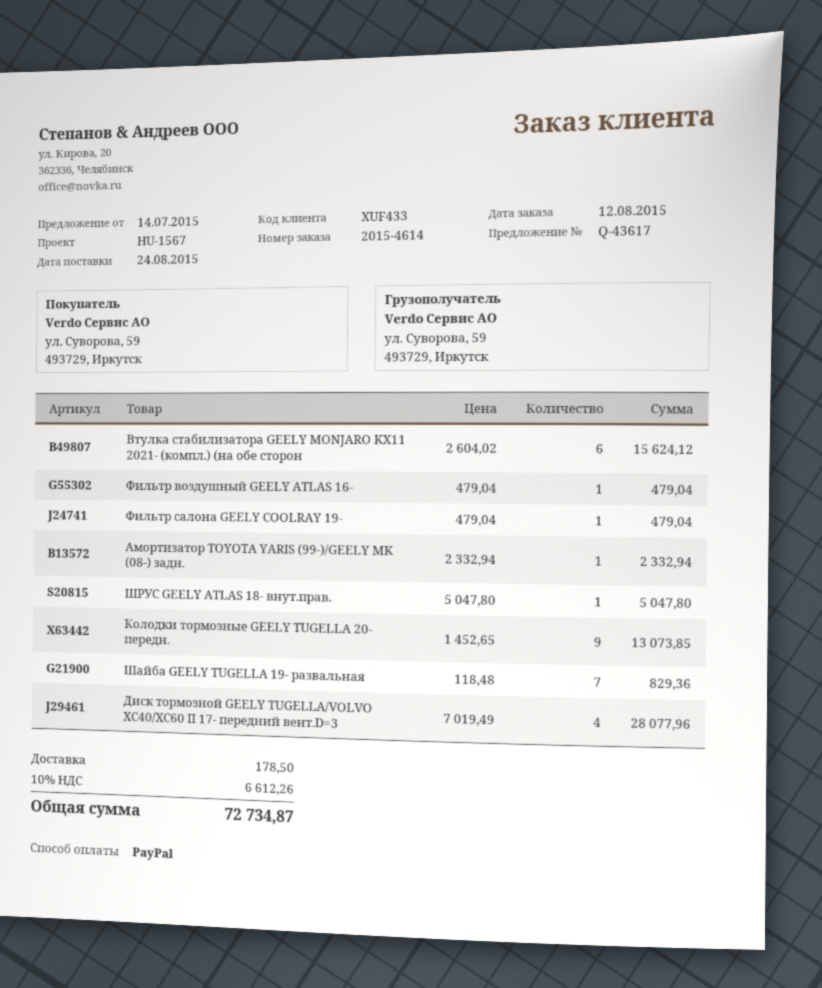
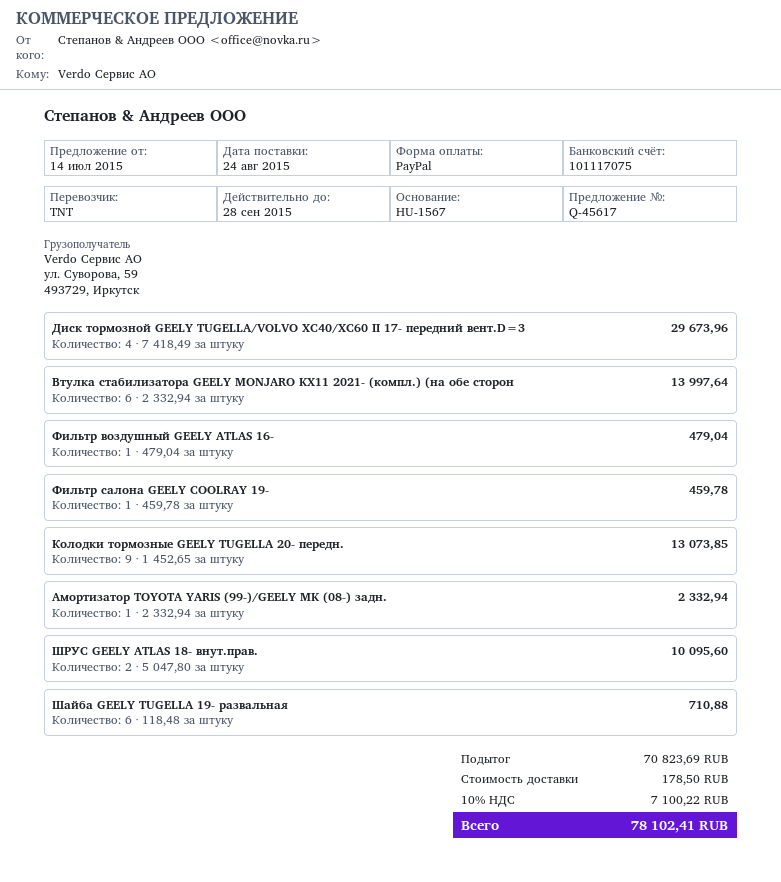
quote number: Q-43617 -> Q-45617
Втулка стабилизатора GEELY MONJARO KX11 2021- (компл.) (на обе сторон: 6 x 2604.02 = 15624.12 -> 6 x 2332.94 = 13997.64
Фильтр салона GEELY COOLRAY 19-: 1 x 479.04 = 479.04 -> 1 x 459.78 = 459.78
ШРУС GEELY ATLAS 18- внут.прав.: 1 x 5047.80 = 5047.80 -> 2 x 5047.80 = 10095.60
Шайба GEELY TUGELLA 19- развальная: 7 x 118.48 = 829.36 -> 6 x 118.48 = 710.88
Диск тормозной GEELY TUGELLA/VOLVO XC40/XC60 II 17- передний вент.D=3: 4 x 7019.49 = 28077.96 -> 4 x 7418.49 = 29673.96
tax: 10% = 6612.26 -> 10% = 7100.22
total: 72734.87 -> 78102.41

